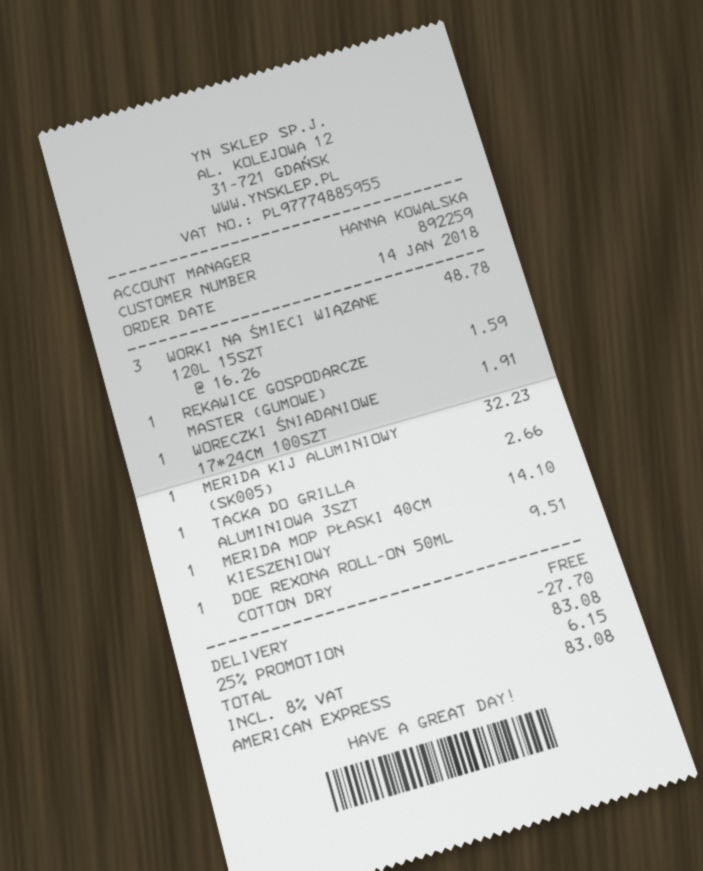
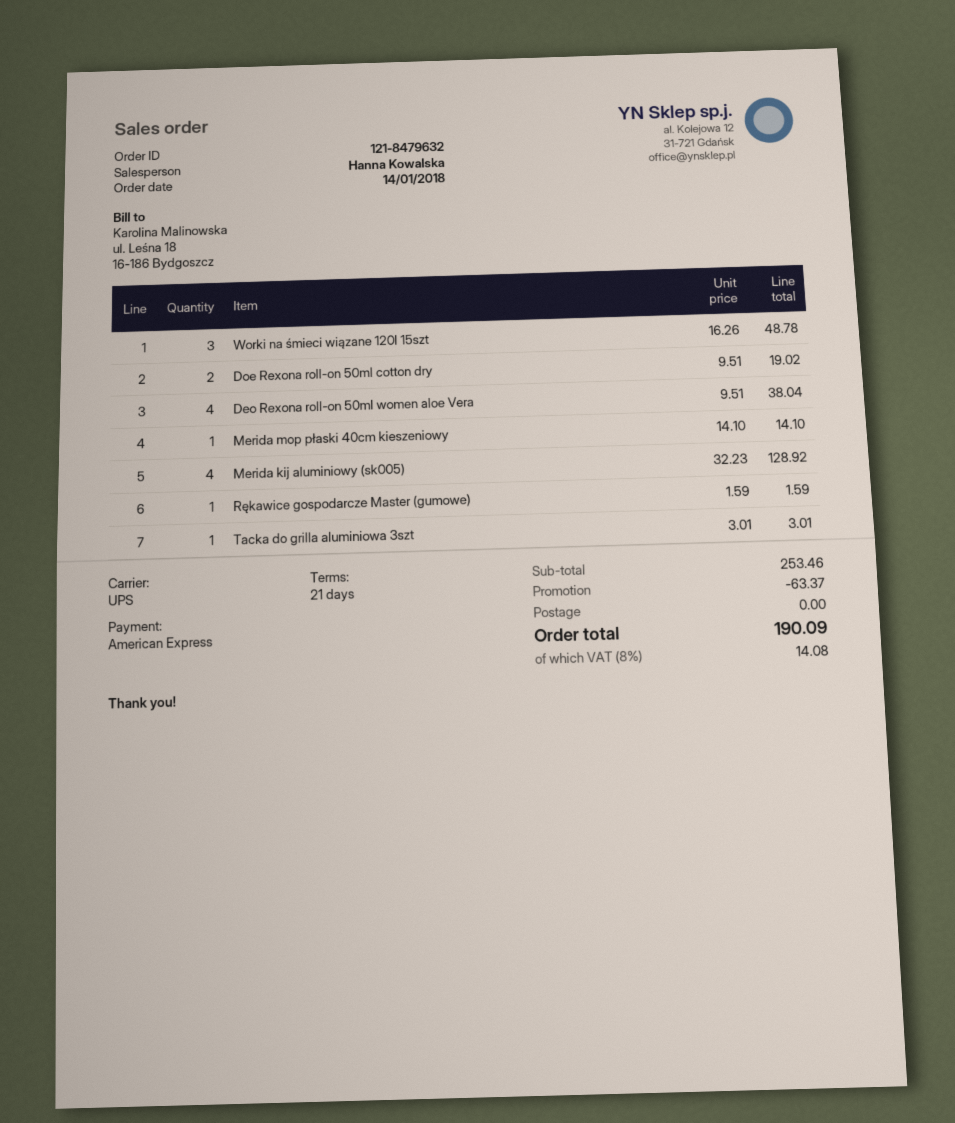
WORECZKI ŚNIADANIOWE 17*24CM 100SZT: 1 x 1.91 = 1.91 -> none
MERIDA KIJ ALUMINIOWY (SK005): 1 x 32.23 = 32.23 -> 4 x 32.23 = 128.92
TACKA DO GRILLA ALUMINIOWA 3SZT: 1 x 2.66 = 2.66 -> 1 x 3.01 = 3.01
DOE REXONA ROLL-ON 50ML COTTON DRY: 1 x 9.51 = 9.51 -> 2 x 9.51 = 19.02
Deo Rexona roll-on 50ml women aloe Vera: none -> 4 x 9.51 = 38.04
discount: 27.70 -> 63.37
tax: 8% = 6.15 -> 8% = 14.08
total: 83.08 -> 190.09

